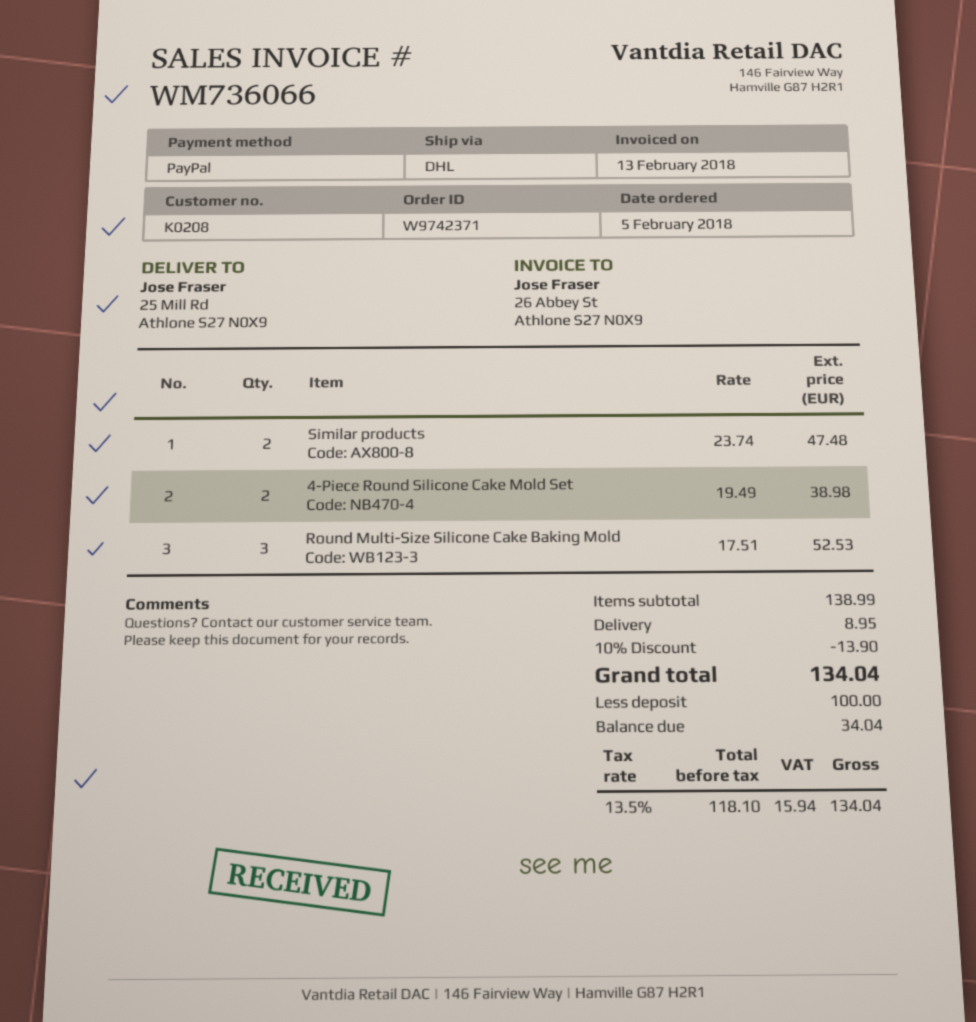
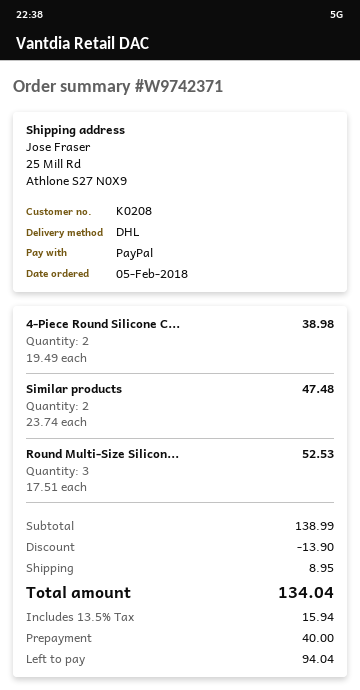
deposit: 100.00 -> 40.00
balance: 34.04 -> 94.04

